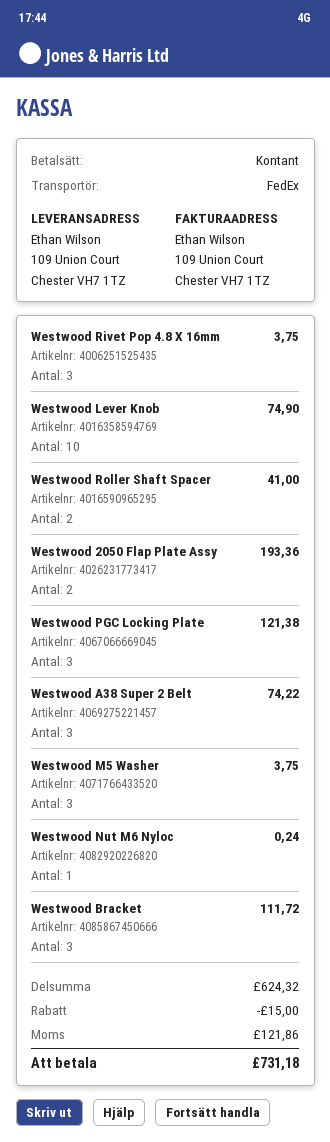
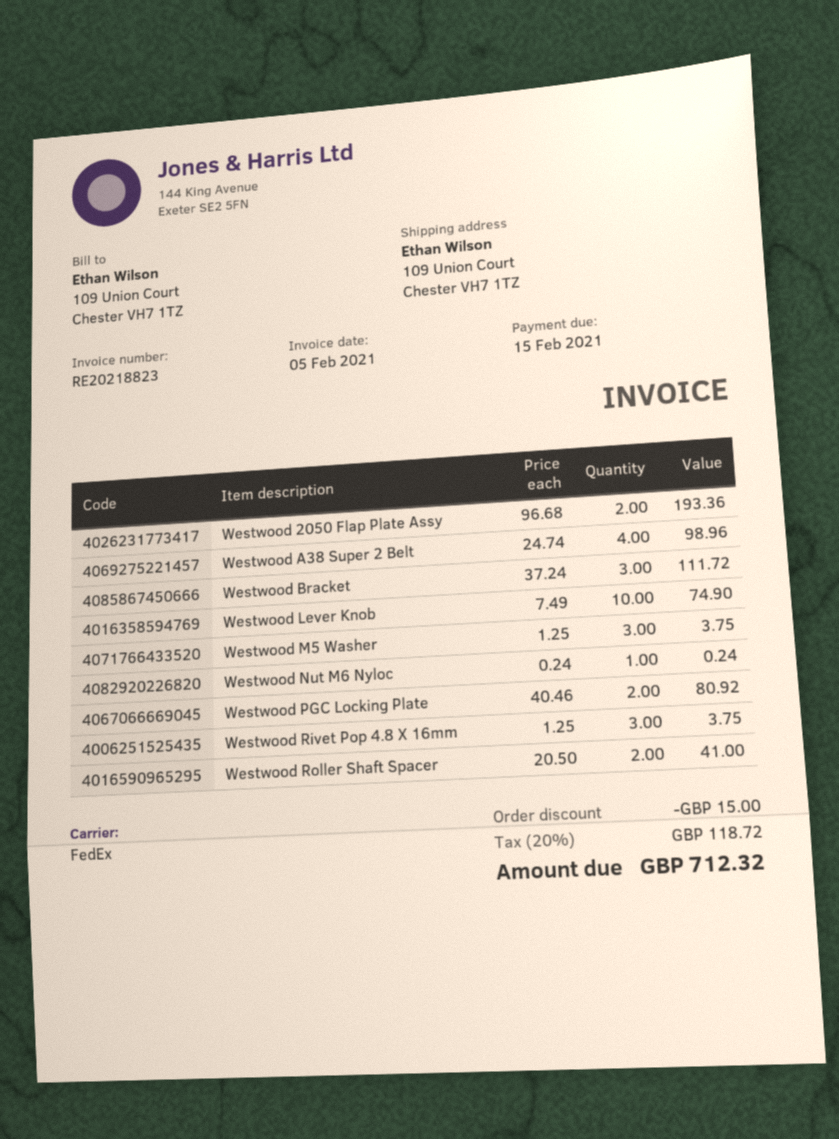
Westwood PGC Locking Plate: 3 for 121.38 -> 2 for 80.92
Westwood A38 Super 2 Belt: 3 for 74.22 -> 4 for 98.96
tax: 121.86 -> 118.72
total: 731.18 -> 712.32

